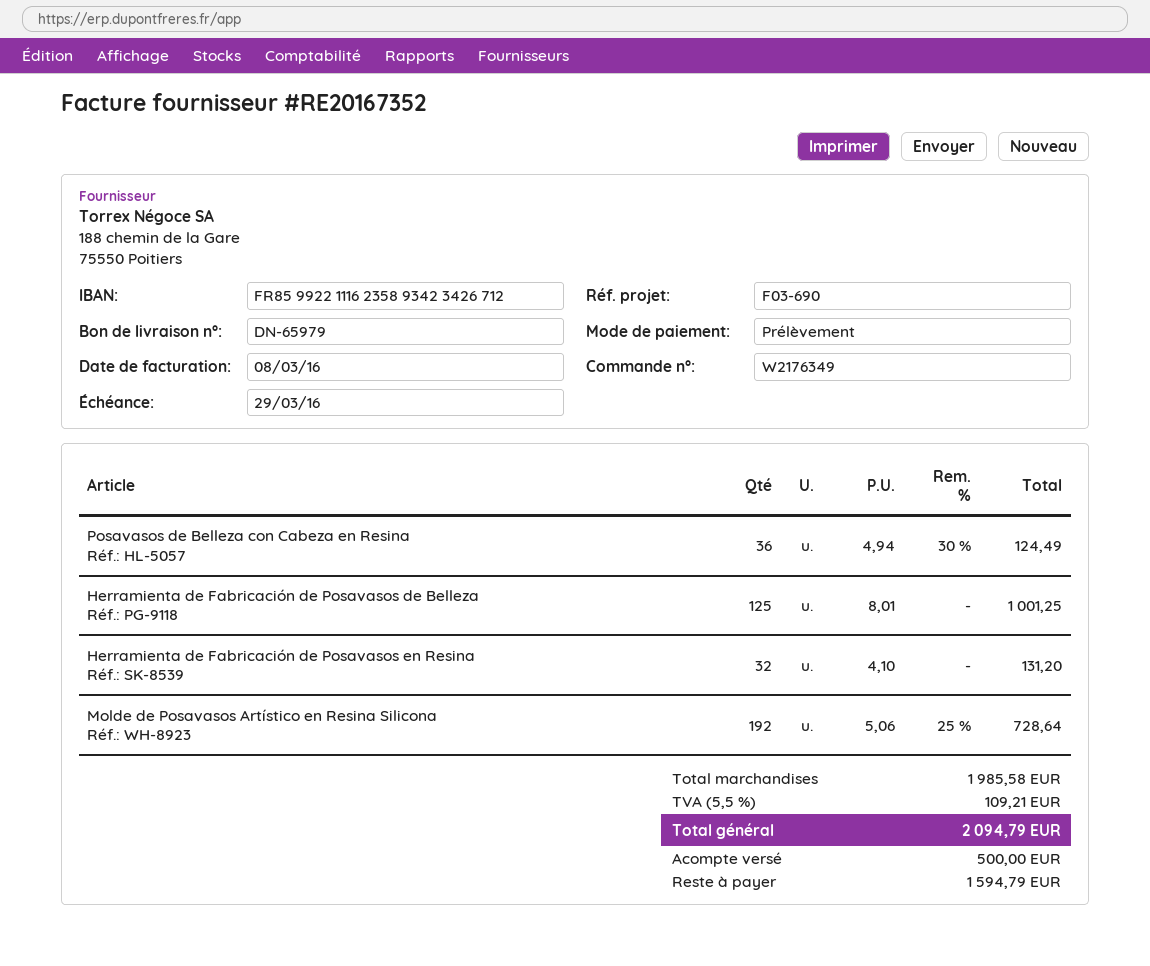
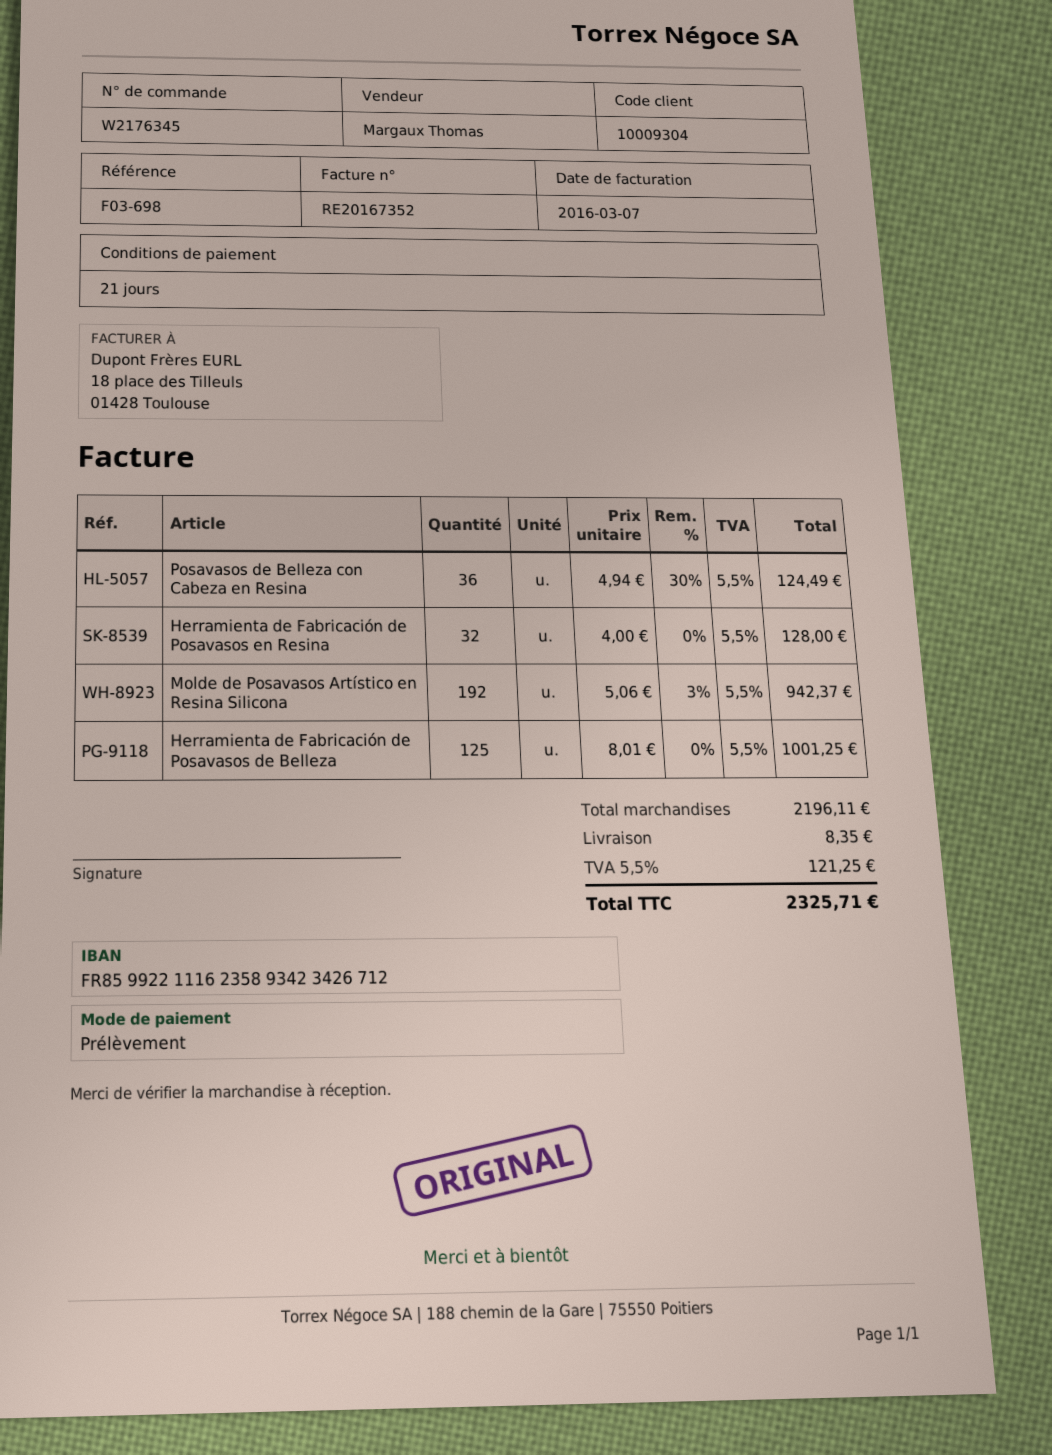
order number: W2176349 -> W2176345
invoice date: 2016-03-08 -> 2016-03-07
reference: F03-690 -> F03-698
Herramienta de Fabricación de Posavasos en Resina: 32 x 4.10 = 131.20 -> 32 x 4.00 = 128.00
Molde de Posavasos Artístico en Resina Silicona: 192 x 5.06 - 25% = 728.64 -> 192 x 5.06 - 3% = 942.37
subtotal: 1985.58 -> 2196.11
shipping: none -> 8.35
tax: 5.5% = 109.21 -> 5.5% = 121.25
total: 2094.79 -> 2325.71

